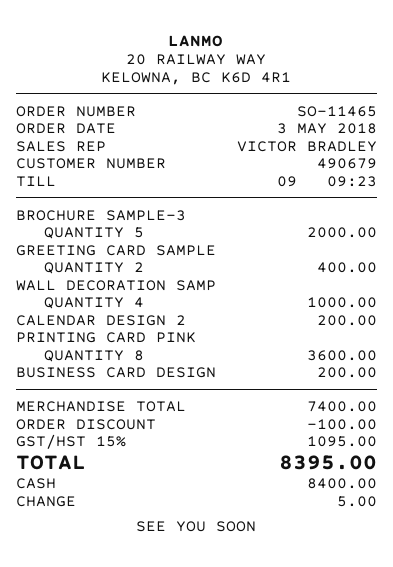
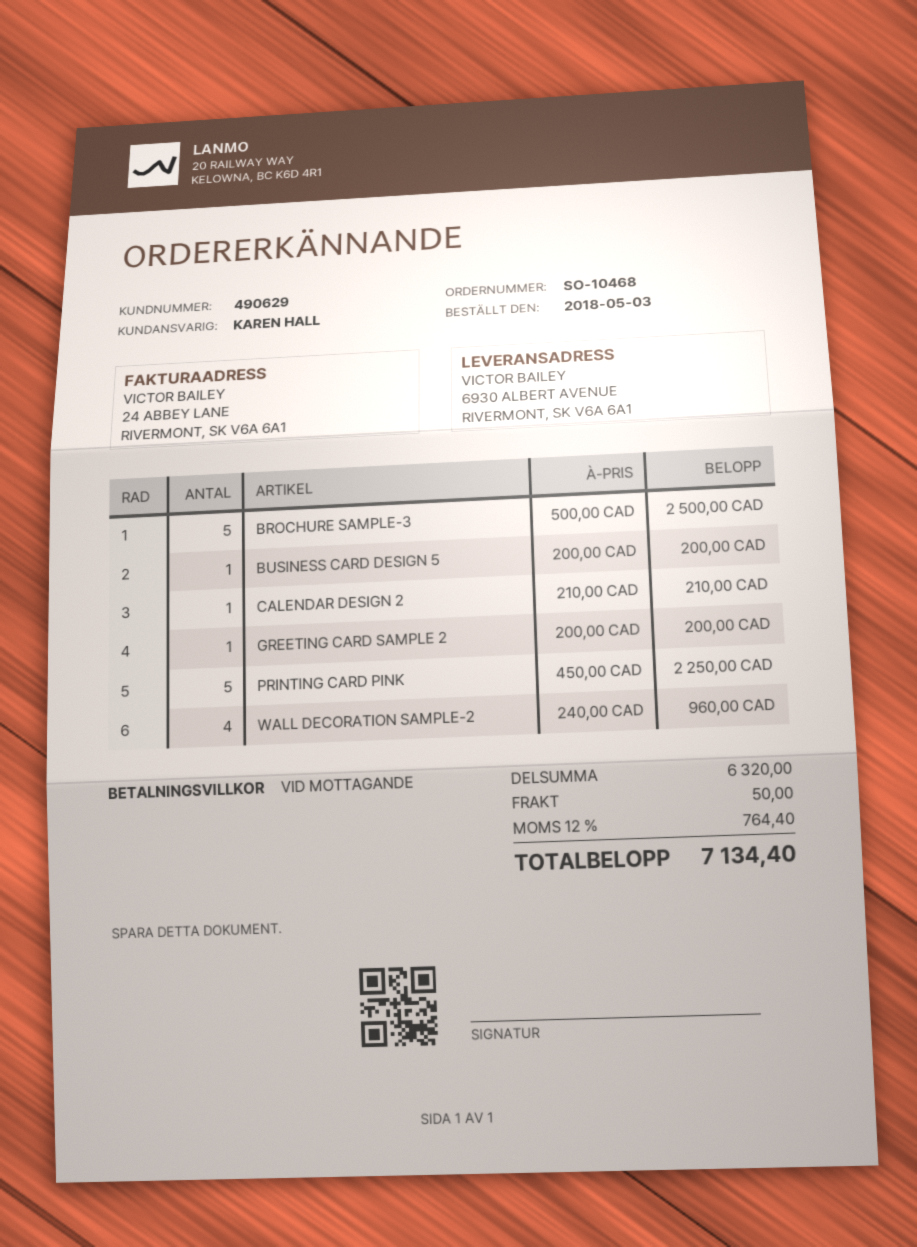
order number: SO-11465 -> SO-10468
customer number: 490679 -> 490629
sales rep: VICTOR BRADLEY -> KAREN HALL
BROCHURE SAMPLE-3: 5 for 2000.00 -> 5 for 2500.00
GREETING CARD SAMPLE: 2 for 400.00 -> 1 for 200.00
WALL DECORATION SAMP: 4 for 1000.00 -> 4 for 960.00
CALENDAR DESIGN 2: 1 for 200.00 -> 1 for 210.00
PRINTING CARD PINK: 8 for 3600.00 -> 5 for 2250.00
subtotal: 7400.00 -> 6320.00
discount: 100.00 -> none
shipping: none -> 50.00
tax: 15% = 1095.00 -> 12% = 764.40
total: 8395.00 -> 7134.40

